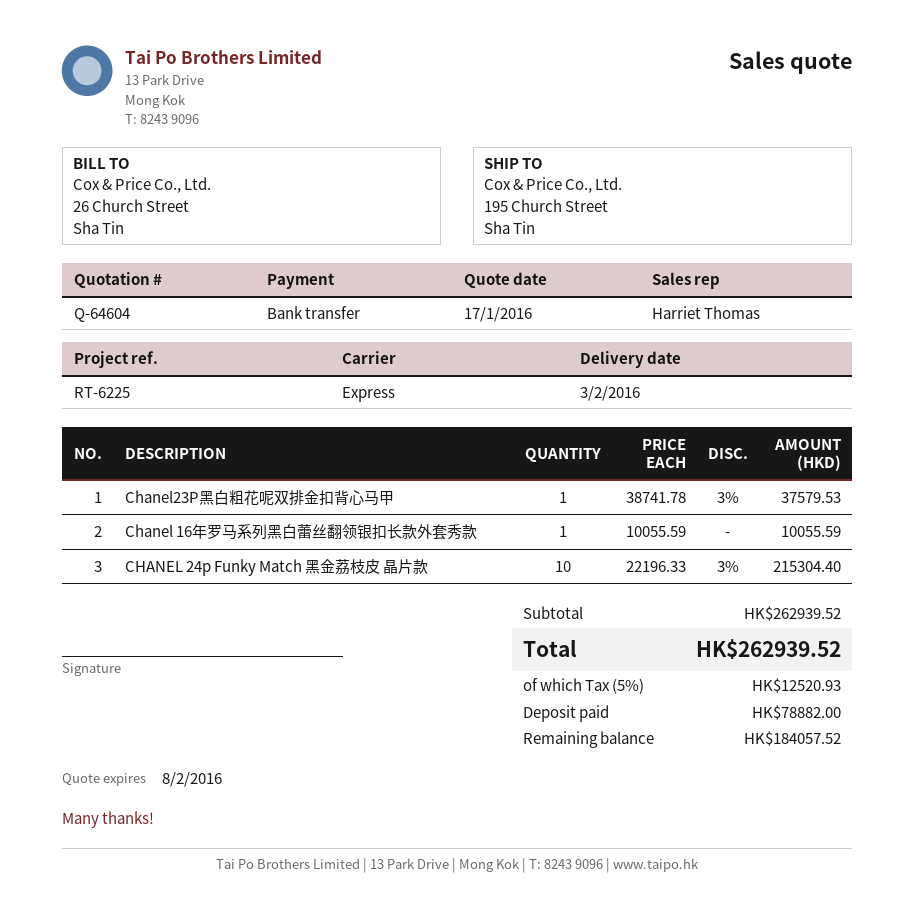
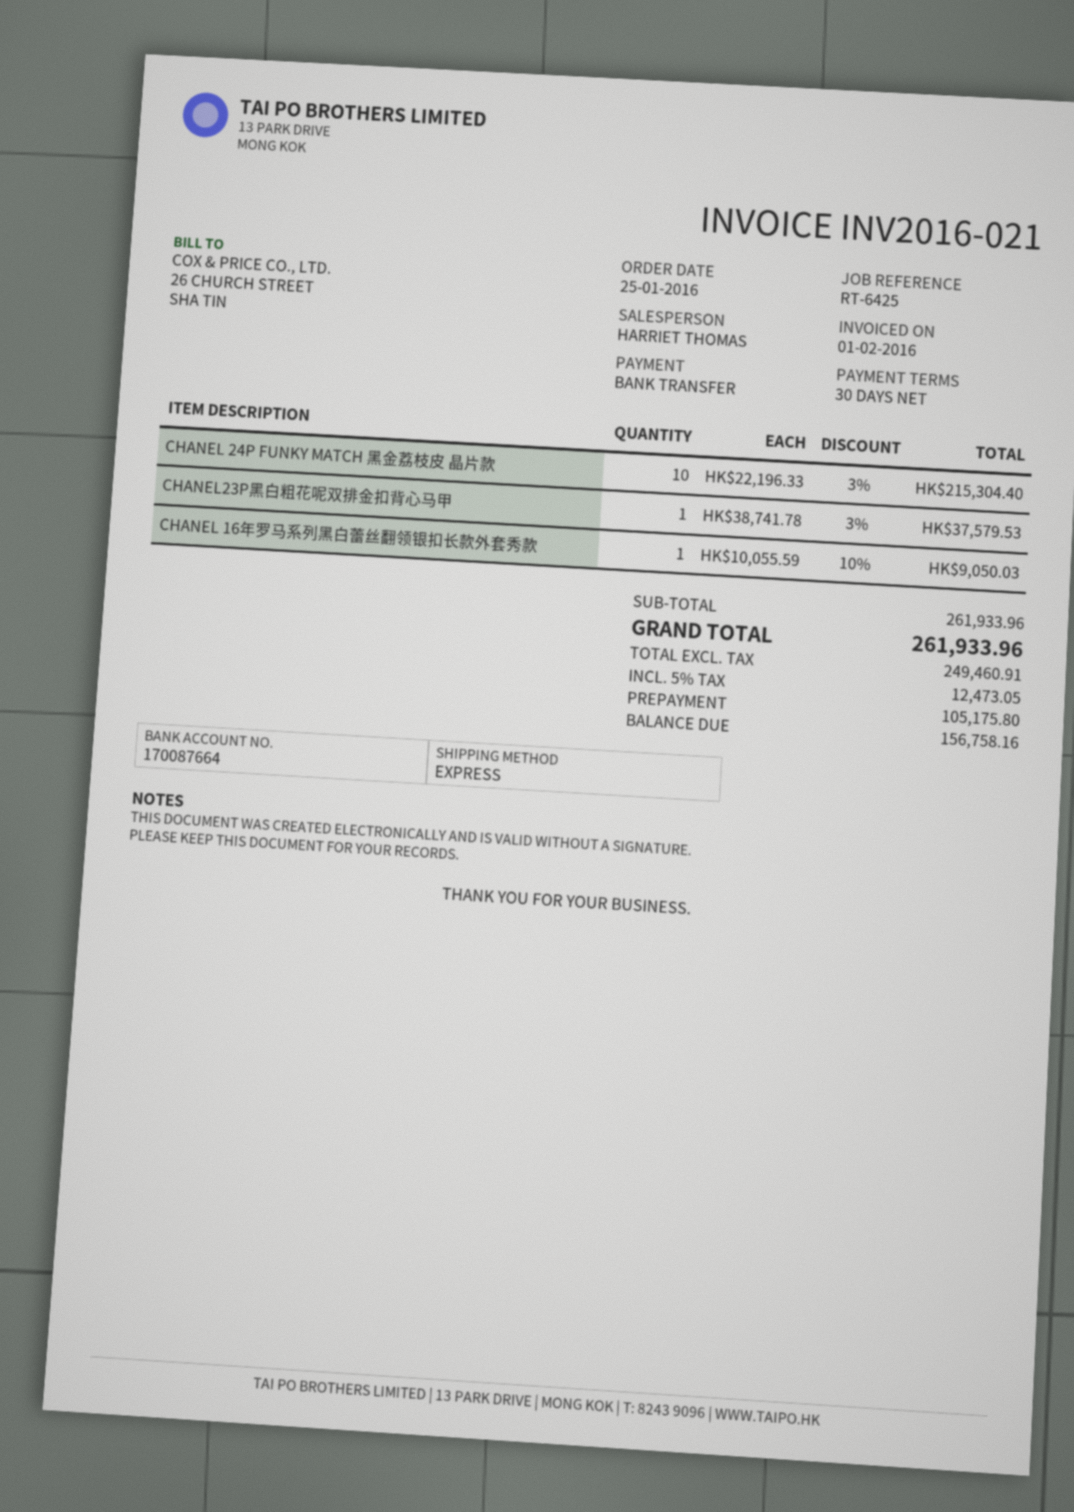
reference: RT-6225 -> RT-6425
Chanel 16年罗马系列黑白蕾丝翻领银扣长款外套秀款: 1 x 10055.59 = 10055.59 -> 1 x 10055.59 - 10% = 9050.03
subtotal: 262939.52 -> 261933.96
tax: 5% = 12520.93 -> 5% = 12473.05
total: 262939.52 -> 261933.96
deposit: 78882.00 -> 105175.80
balance: 184057.52 -> 156758.16

